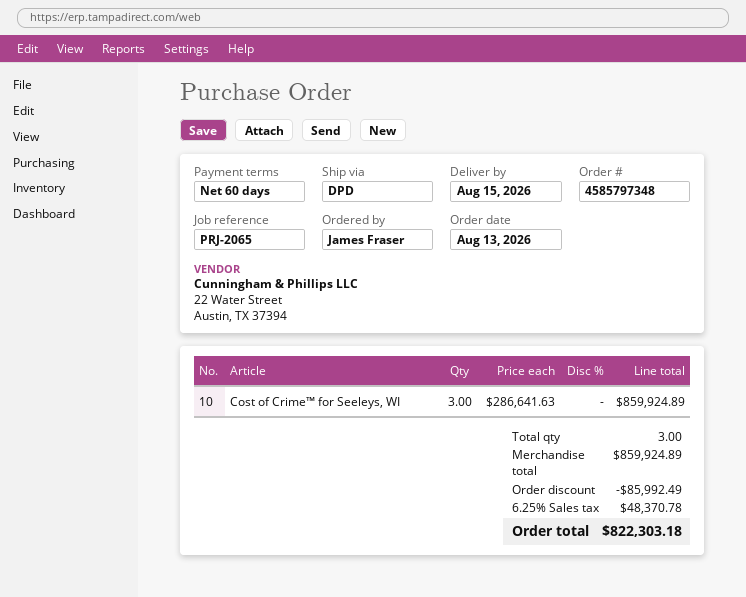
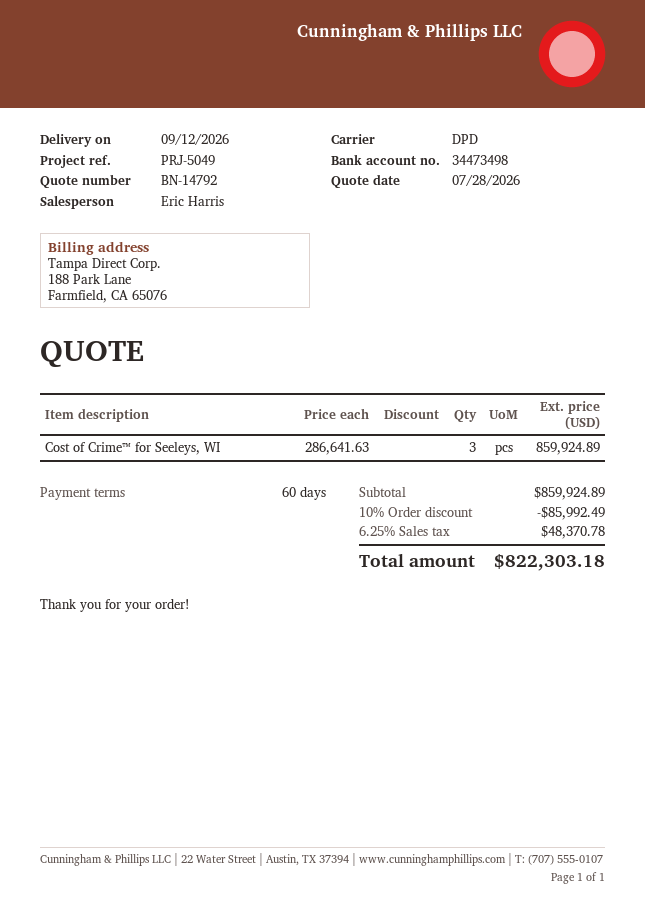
delivery date: 2026-08-15 -> 2026-09-12
reference: PRJ-2065 -> PRJ-5049

